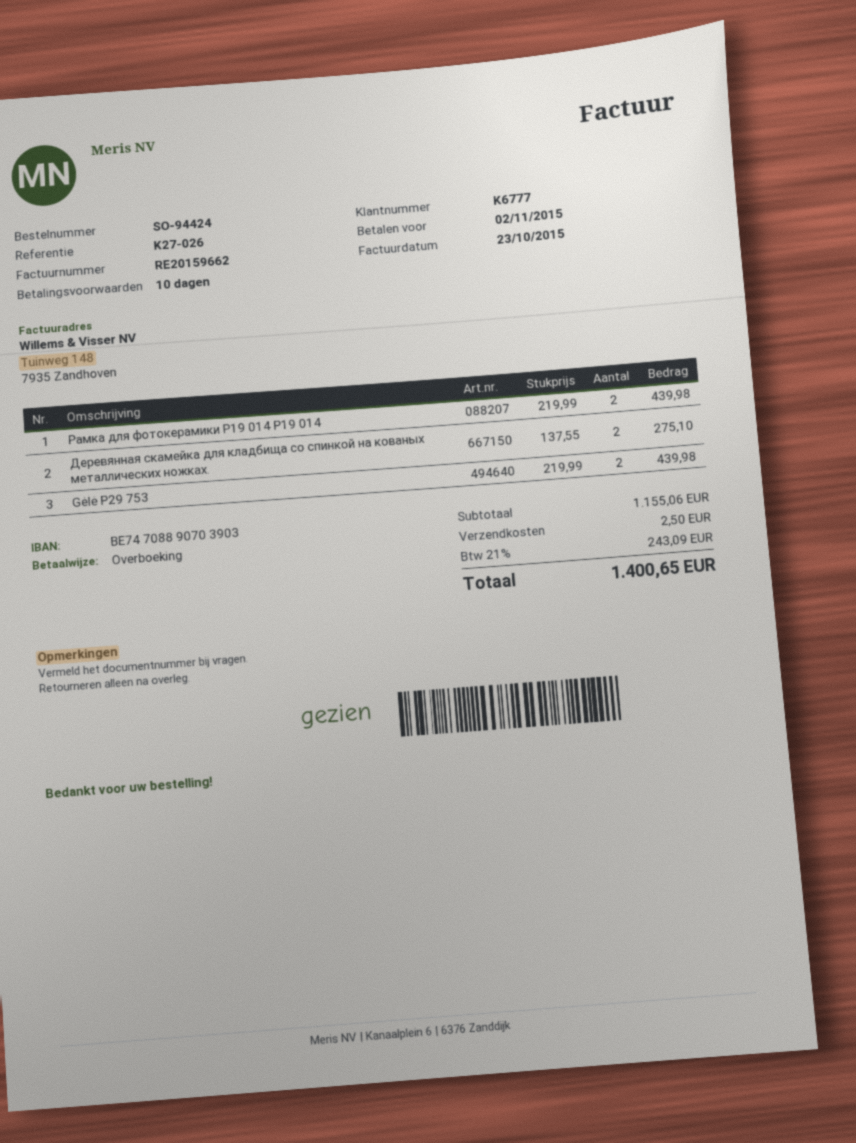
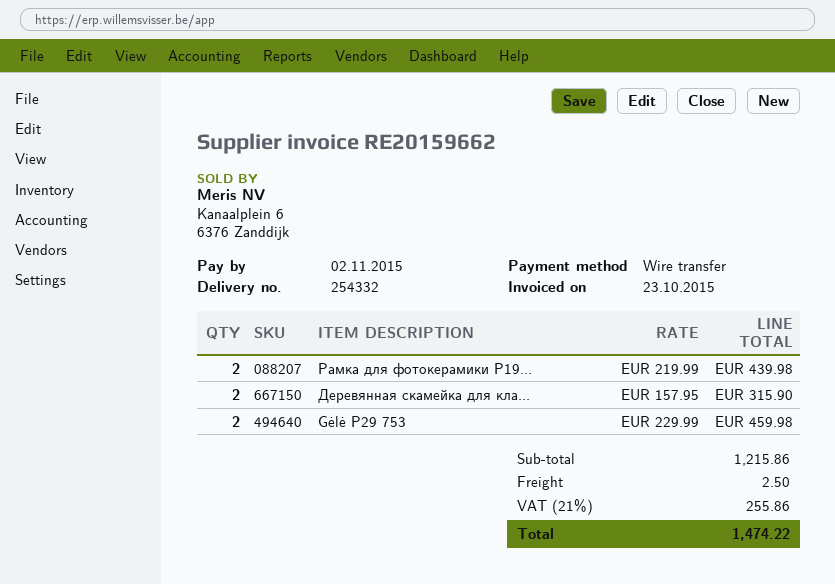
Деревянная скамейка для кладбища со спинкой на кованых металлических ножках.: 2 x 137.55 = 275.10 -> 2 x 157.95 = 315.90
Gėlė P29 753: 2 x 219.99 = 439.98 -> 2 x 229.99 = 459.98
subtotal: 1155.06 -> 1215.86
tax: 21% = 243.09 -> 21% = 255.86
total: 1400.65 -> 1474.22

